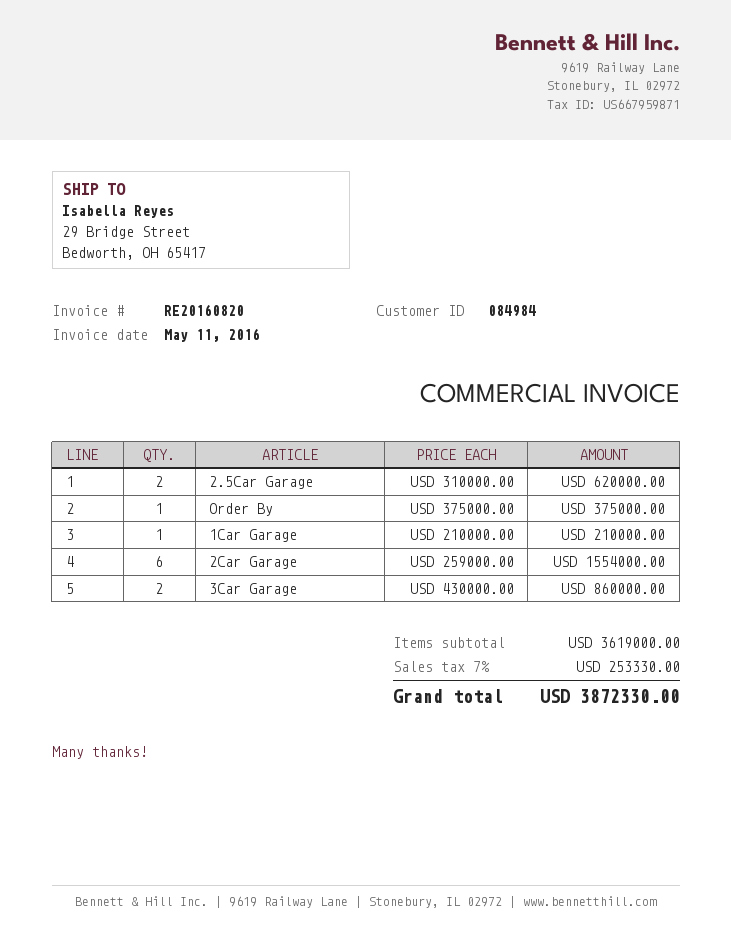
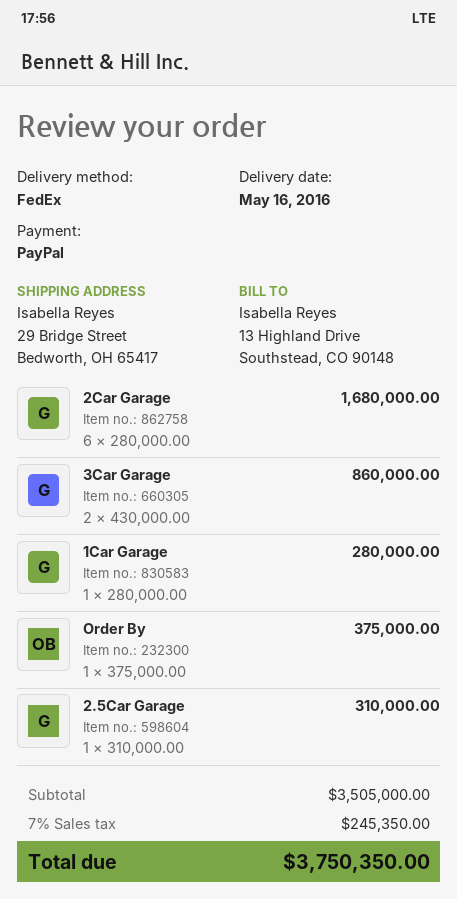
2.5Car Garage: 2 x 310000.00 = 620000.00 -> 1 x 310000.00 = 310000.00
1Car Garage: 1 x 210000.00 = 210000.00 -> 1 x 280000.00 = 280000.00
2Car Garage: 6 x 259000.00 = 1554000.00 -> 6 x 280000.00 = 1680000.00
subtotal: 3619000.00 -> 3505000.00
tax: 7% = 253330.00 -> 7% = 245350.00
total: 3872330.00 -> 3750350.00

